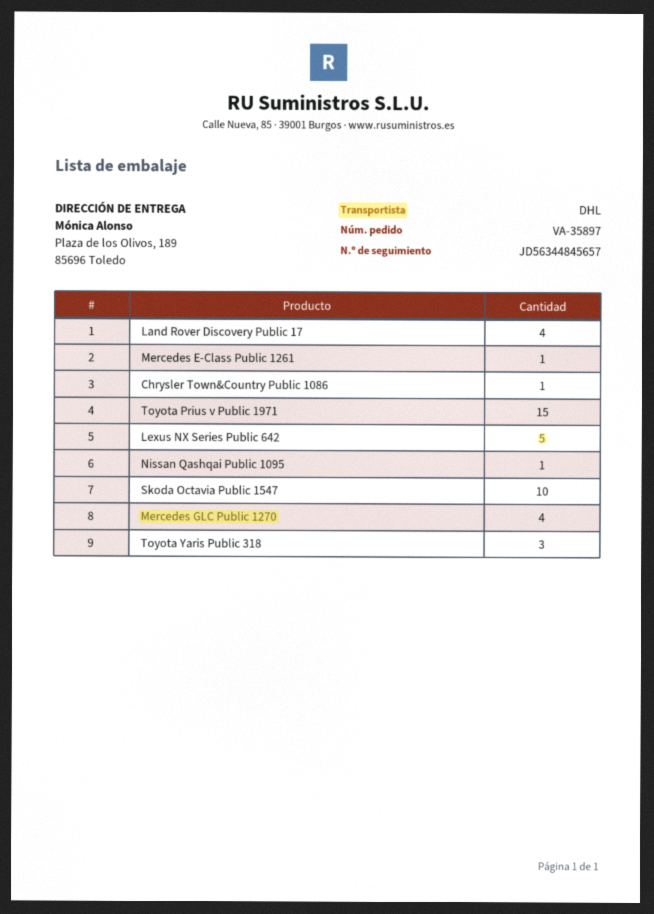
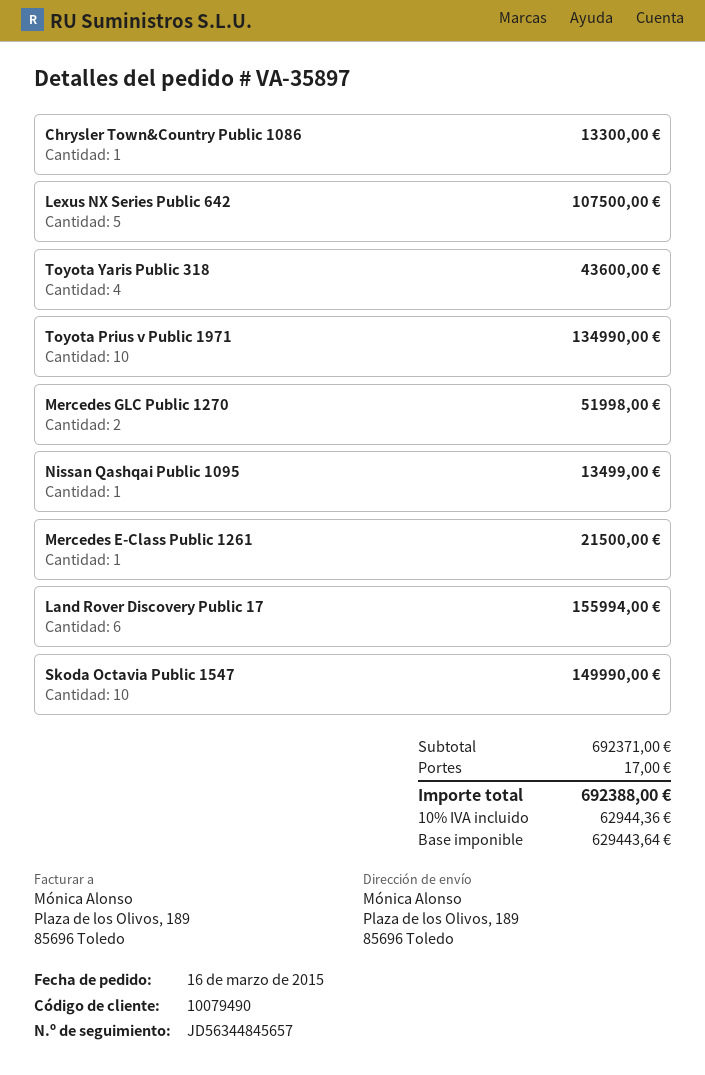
Land Rover Discovery Public 17: 4 -> 6
Toyota Prius v Public 1971: 15 -> 10
Mercedes GLC Public 1270: 4 -> 2
Toyota Yaris Public 318: 3 -> 4

